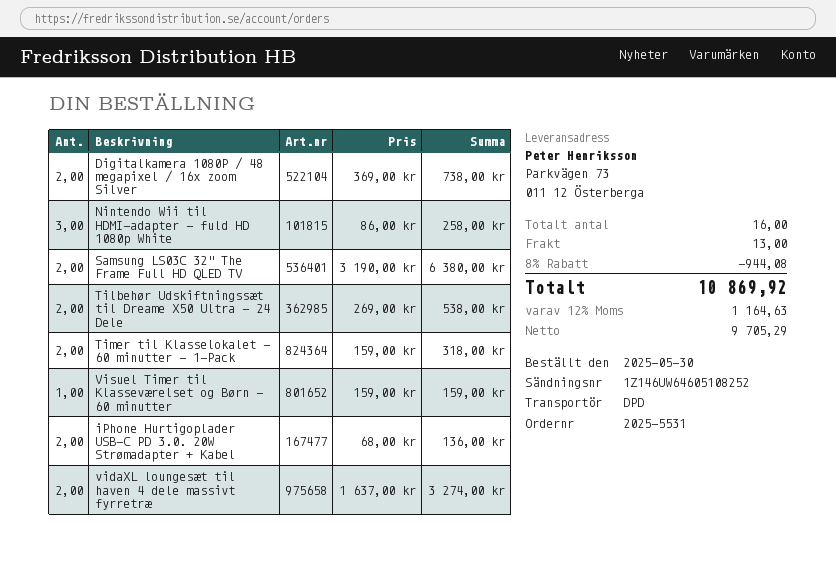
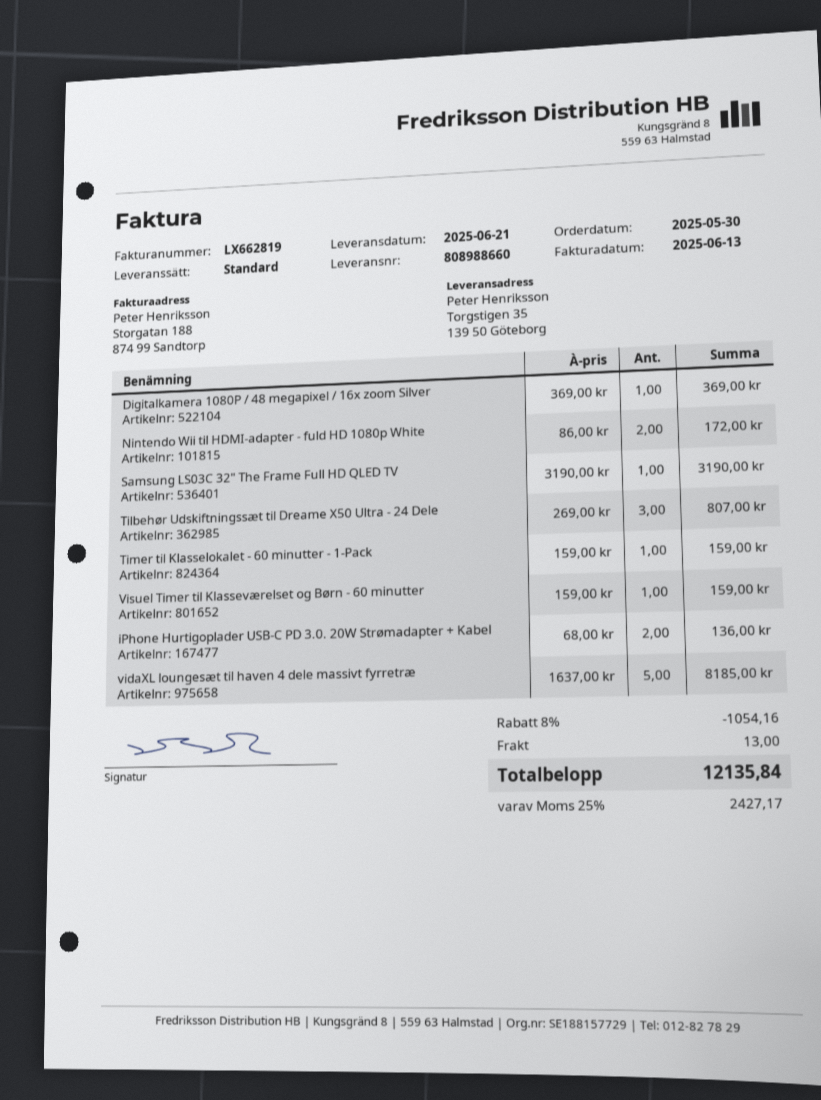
shipping method: DPD -> standard
ship to: Parkvägen 73, 011 12 Österberga -> Torgstigen 35, 139 50 Göteborg
Digitalkamera 1080P / 48 megapixel / 16x zoom Silver: 2 x 369.00 = 738.00 -> 1 x 369.00 = 369.00
Nintendo Wii til HDMI-adapter - fuld HD 1080p White: 3 x 86.00 = 258.00 -> 2 x 86.00 = 172.00
Samsung LS03C 32" The Frame Full HD QLED TV: 2 x 3190.00 = 6380.00 -> 1 x 3190.00 = 3190.00
Tilbehør Udskiftningssæt til Dreame X50 Ultra - 24 Dele: 2 x 269.00 = 538.00 -> 3 x 269.00 = 807.00
Timer til Klasselokalet - 60 minutter - 1-Pack: 2 x 159.00 = 318.00 -> 1 x 159.00 = 159.00
vidaXL loungesæt til haven 4 dele massivt fyrretræ: 2 x 1637.00 = 3274.00 -> 5 x 1637.00 = 8185.00
discount: 8% = 944.08 -> 8% = 1054.16
tax: 12% = 1164.63 -> 25% = 2427.17
total: 10869.92 -> 12135.84

